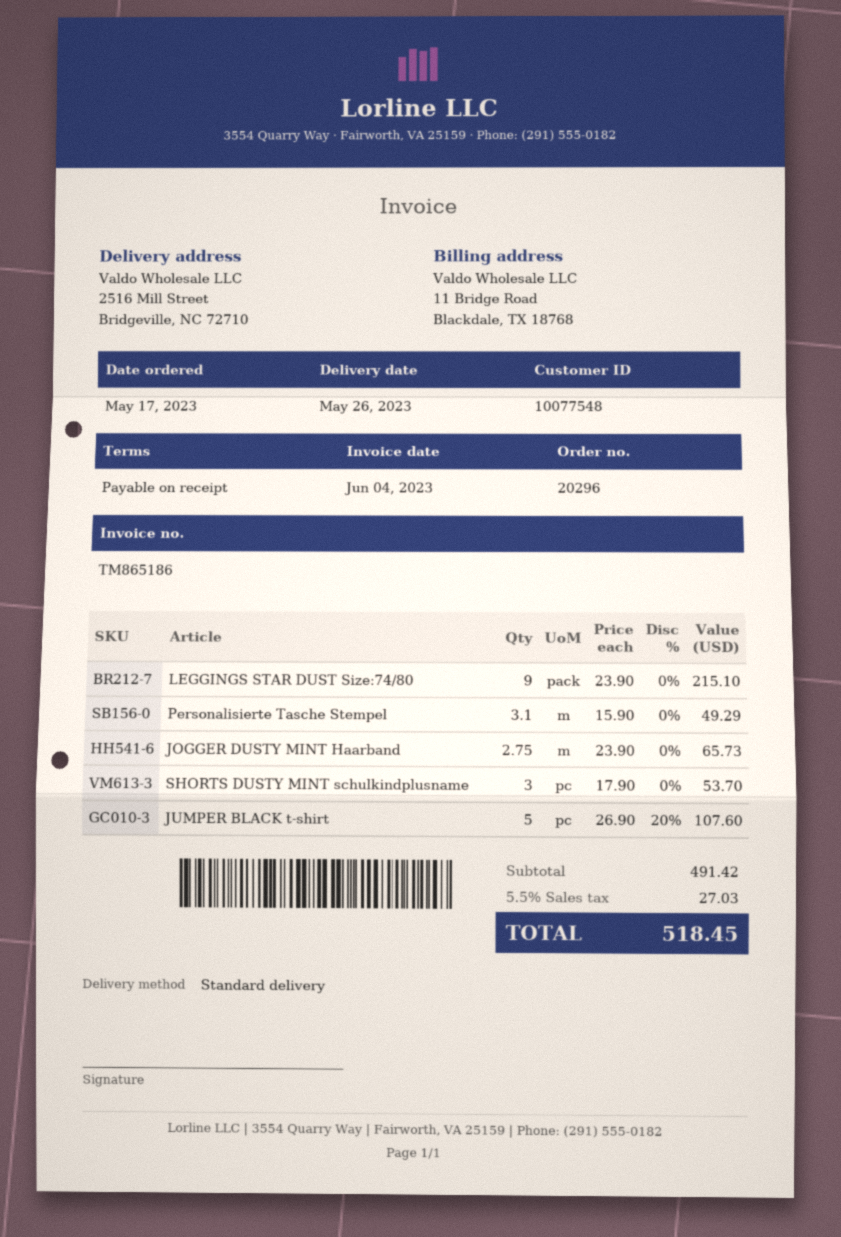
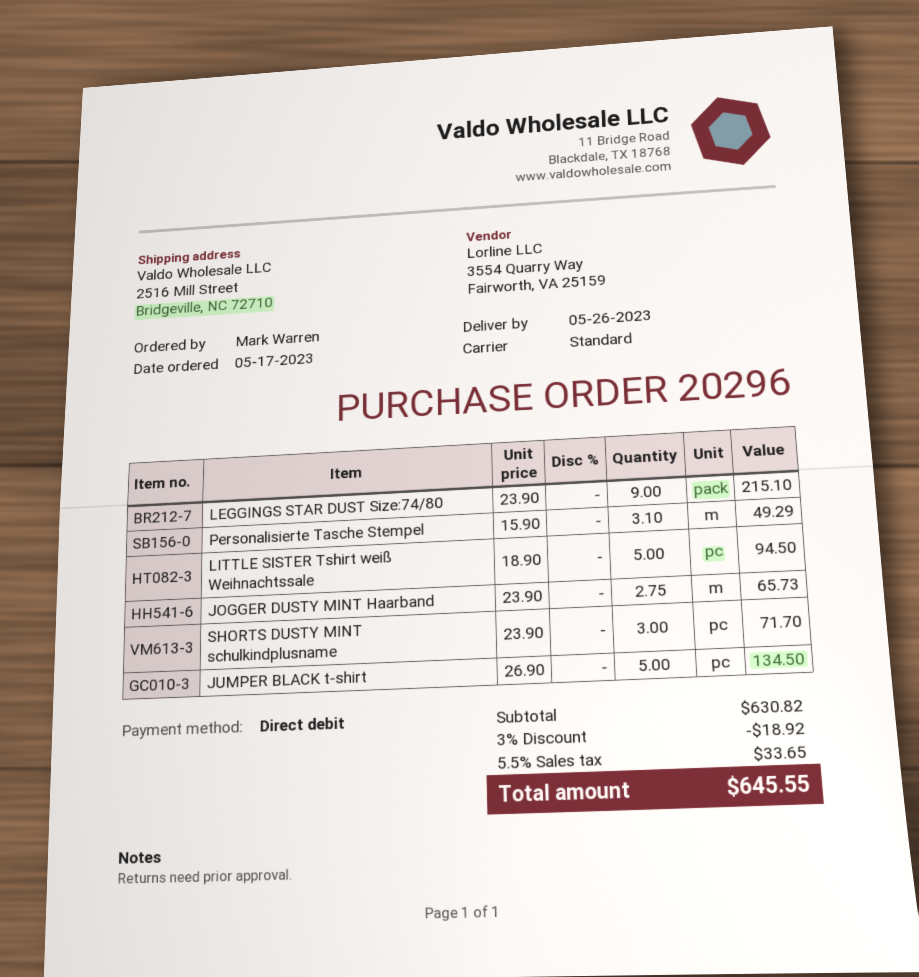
SHORTS DUSTY MINT schulkindplusname: 3 x 17.90 = 53.70 -> 3 x 23.90 = 71.70
JUMPER BLACK t-shirt: 5 x 26.90 - 20% = 107.60 -> 5 x 26.90 = 134.50
LITTLE SISTER Tshirt weiß Weihnachtssale: none -> 5 x 18.90 = 94.50
subtotal: 491.42 -> 630.82
discount: none -> 3% = 18.92
tax: 5.5% = 27.03 -> 5.5% = 33.65
total: 518.45 -> 645.55

